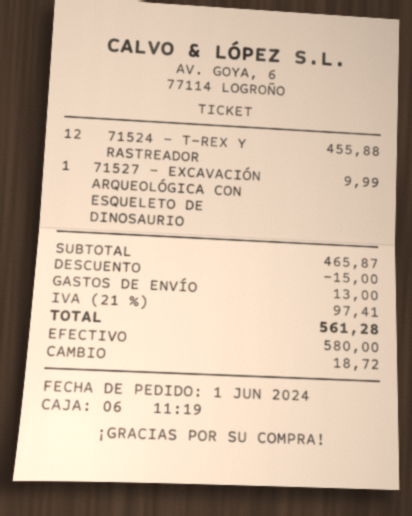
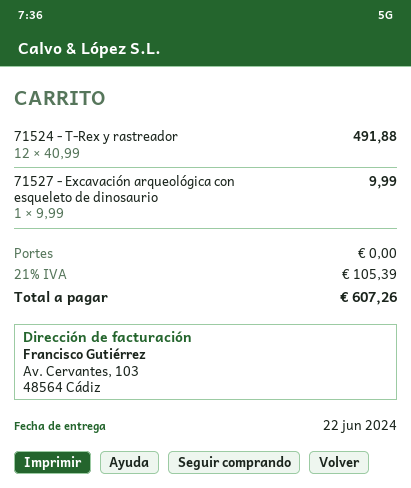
71524 - T-REX Y RASTREADOR: 12 for 455.88 -> 12 for 491.88
discount: 15.00 -> none
shipping: 13.00 -> 0.00
tax: 21% = 97.41 -> 21% = 105.39
total: 561.28 -> 607.26

